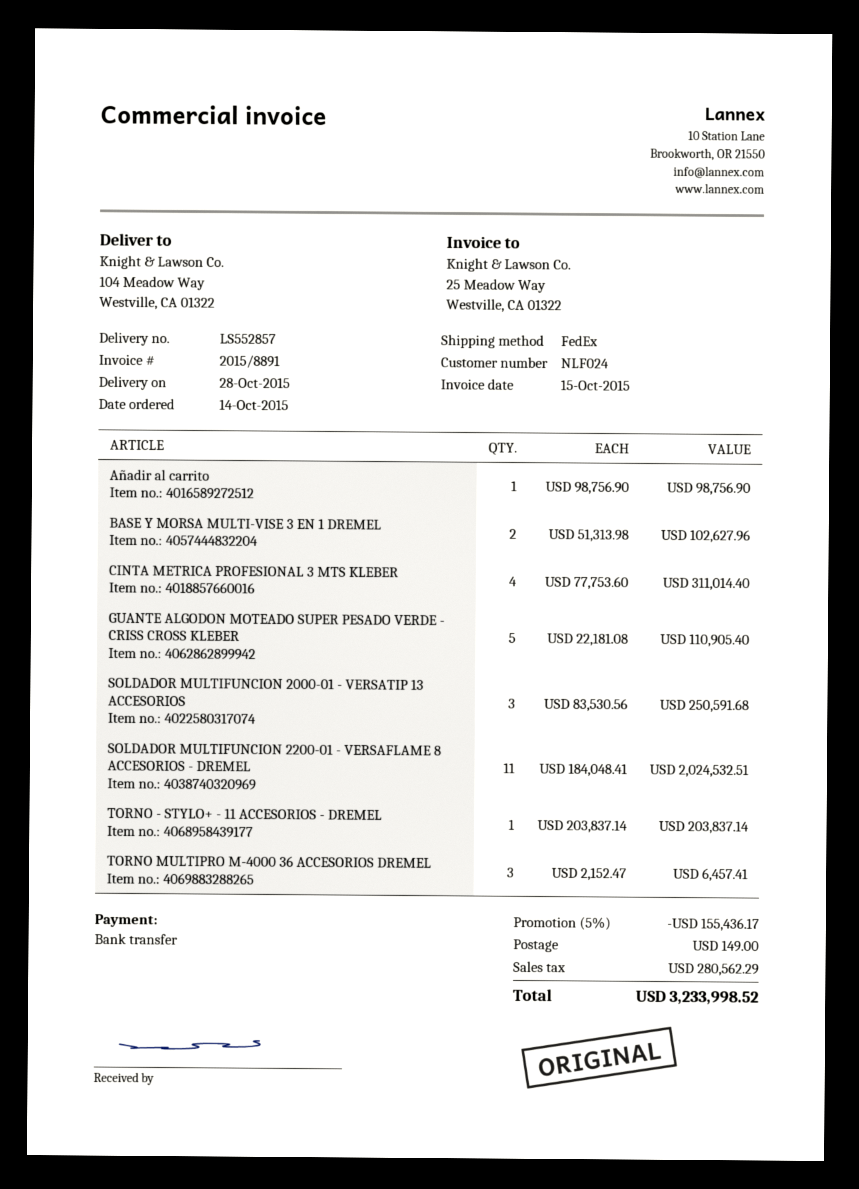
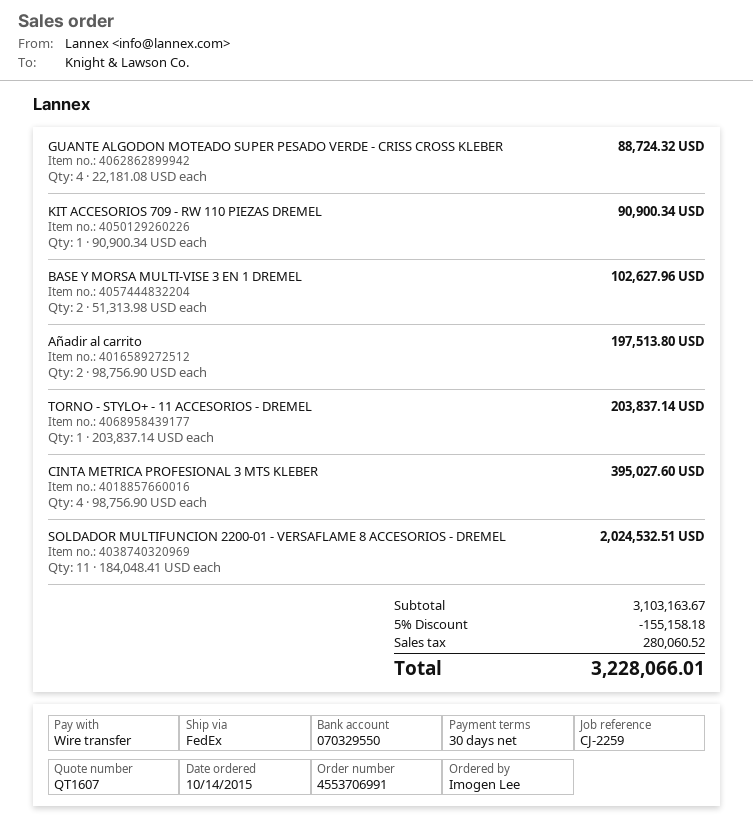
Añadir al carrito: 1 x 98756.90 = 98756.90 -> 2 x 98756.90 = 197513.80
CINTA METRICA PROFESIONAL 3 MTS KLEBER: 4 x 77753.60 = 311014.40 -> 4 x 98756.90 = 395027.60
GUANTE ALGODON MOTEADO SUPER PESADO VERDE - CRISS CROSS KLEBER: 5 x 22181.08 = 110905.40 -> 4 x 22181.08 = 88724.32
SOLDADOR MULTIFUNCION 2000-01 - VERSATIP 13 ACCESORIOS: 3 x 83530.56 = 250591.68 -> none
TORNO MULTIPRO M-4000 36 ACCESORIOS DREMEL: 3 x 2152.47 = 6457.41 -> none
KIT ACCESORIOS 709 - RW 110 PIEZAS DREMEL: none -> 1 x 90900.34 = 90900.34
discount: 5% = 155436.17 -> 5% = 155158.18
shipping: 149.00 -> none
tax: 280562.29 -> 280060.52
total: 3233998.52 -> 3228066.01

